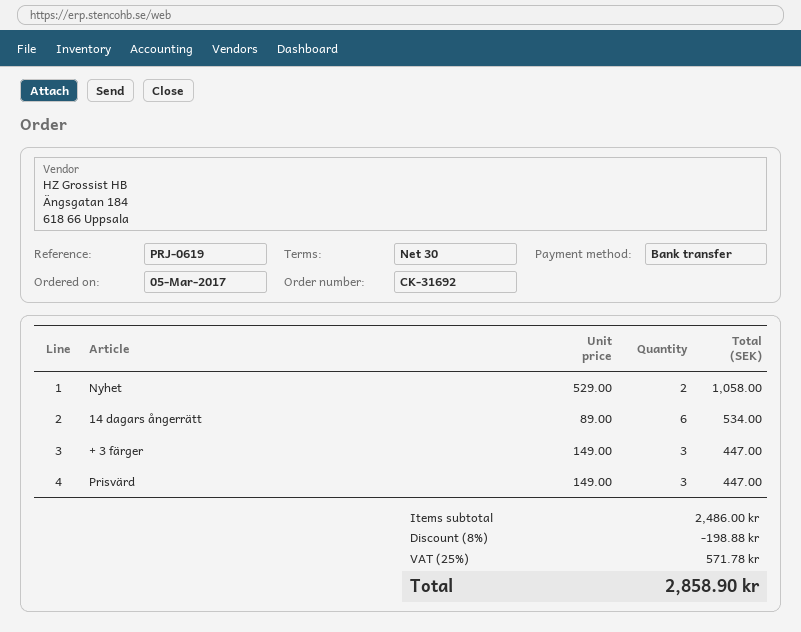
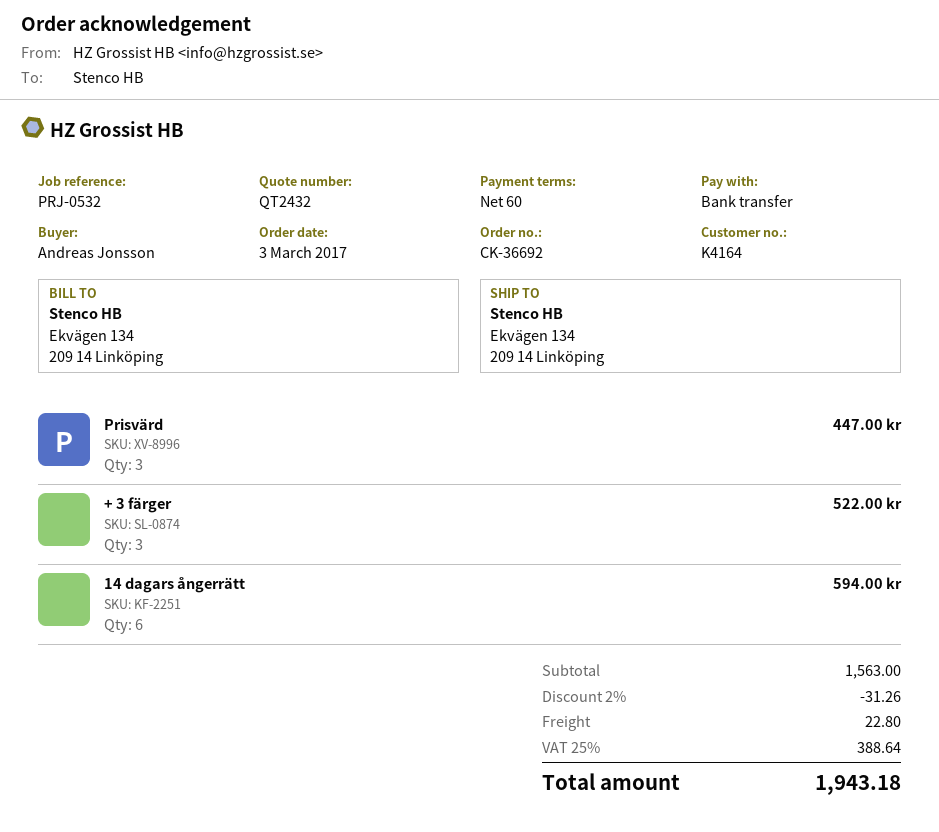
order number: CK-31692 -> CK-36692
order date: 2017-03-05 -> 2017-03-03
payment terms: 30 days -> 60 days
reference: PRJ-0619 -> PRJ-0532
Nyhet: 2 for 1058.00 -> none
14 dagars ångerrätt: 6 for 534.00 -> 6 for 594.00
+ 3 färger: 3 for 447.00 -> 3 for 522.00
subtotal: 2486.00 -> 1563.00
discount: 8% = 198.88 -> 2% = 31.26
shipping: none -> 22.80
tax: 25% = 571.78 -> 25% = 388.64
total: 2858.90 -> 1943.18

